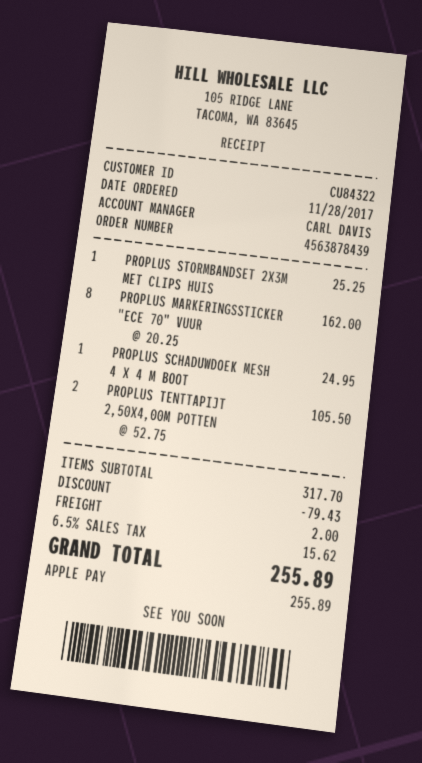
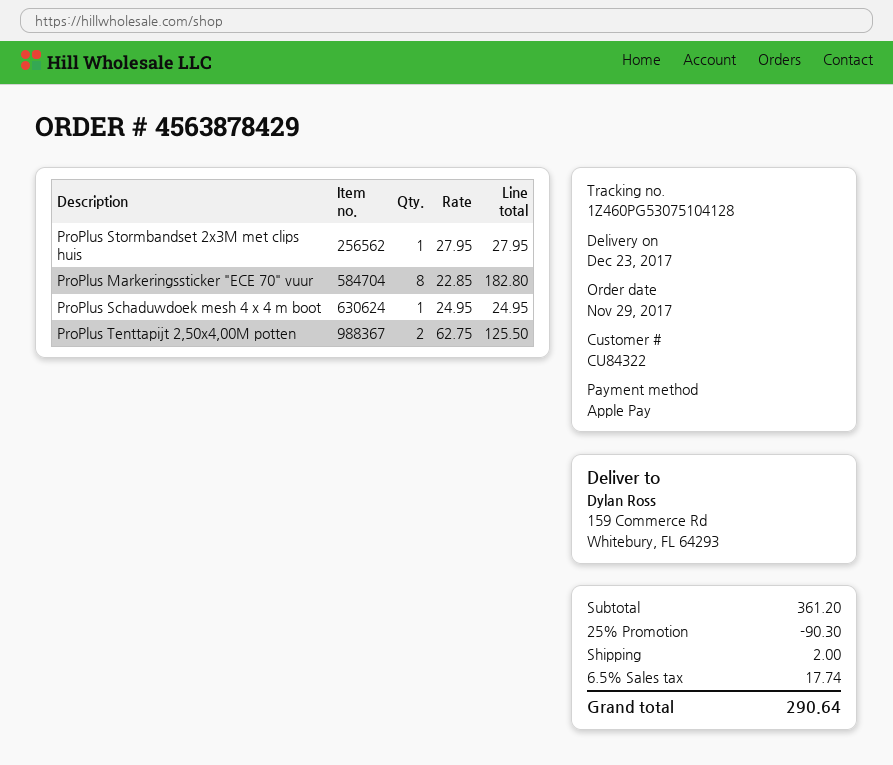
order number: 4563878439 -> 4563878429
order date: 2017-11-28 -> 2017-11-29
PROPLUS STORMBANDSET 2X3M MET CLIPS HUIS: 1 x 25.25 = 25.25 -> 1 x 27.95 = 27.95
PROPLUS MARKERINGSSTICKER "ECE 70" VUUR: 8 x 20.25 = 162.00 -> 8 x 22.85 = 182.80
PROPLUS TENTTAPIJT 2,50X4,00M POTTEN: 2 x 52.75 = 105.50 -> 2 x 62.75 = 125.50
subtotal: 317.70 -> 361.20
discount: 79.43 -> 90.30
tax: 6.5% = 15.62 -> 6.5% = 17.74
total: 255.89 -> 290.64

